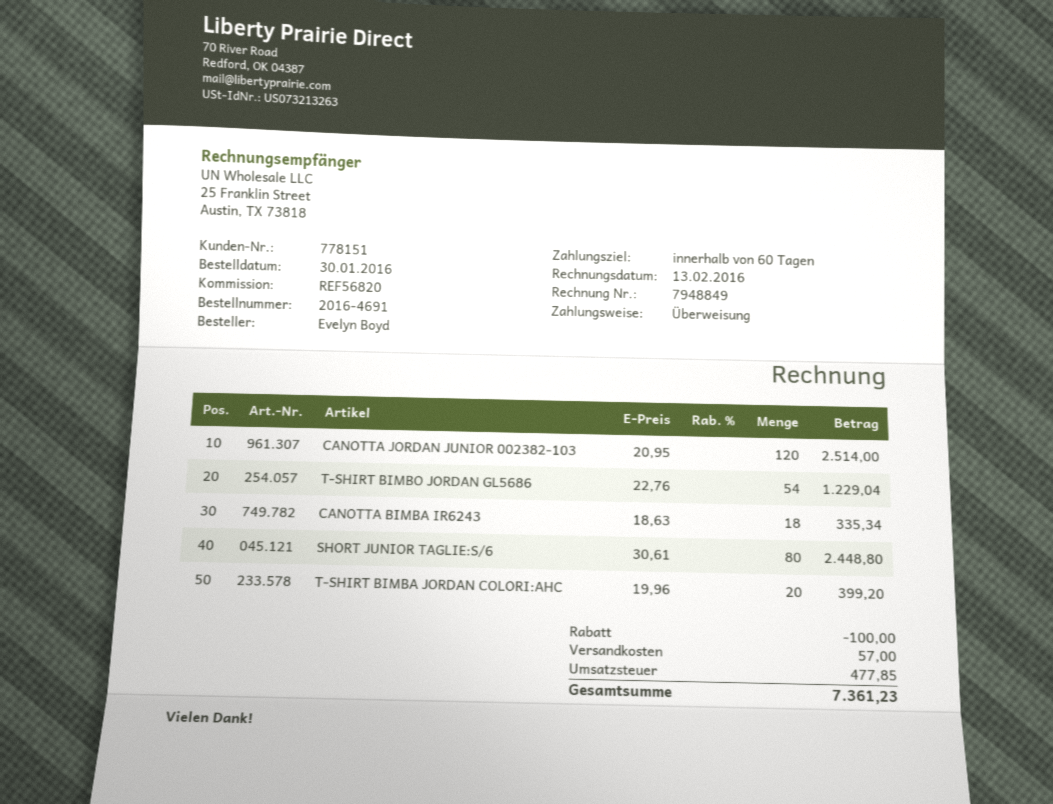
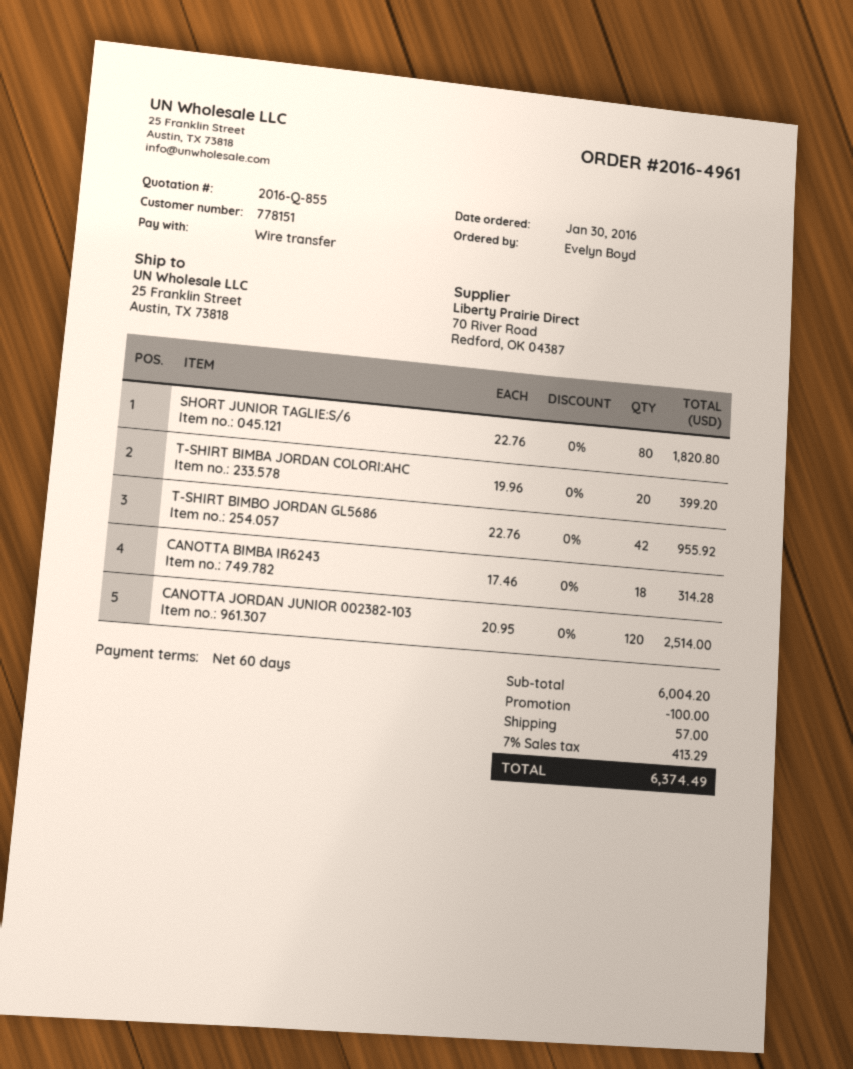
order number: 2016-4691 -> 2016-4961
T-SHIRT BIMBO JORDAN GL5686: 54 x 22.76 = 1229.04 -> 42 x 22.76 = 955.92
CANOTTA BIMBA IR6243: 18 x 18.63 = 335.34 -> 18 x 17.46 = 314.28
SHORT JUNIOR TAGLIE:S/6: 80 x 30.61 = 2448.80 -> 80 x 22.76 = 1820.80
tax: 477.85 -> 413.29
total: 7361.23 -> 6374.49

